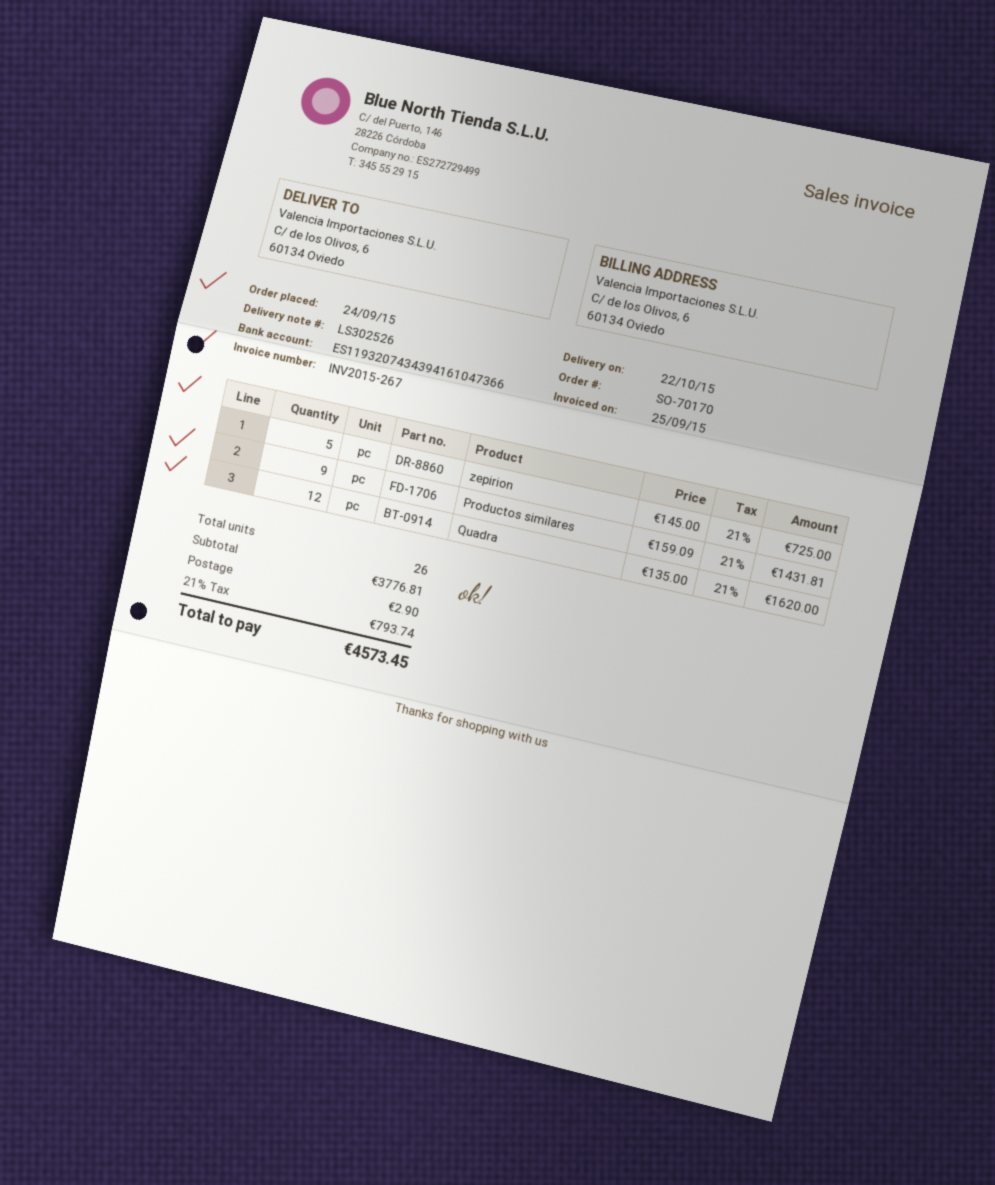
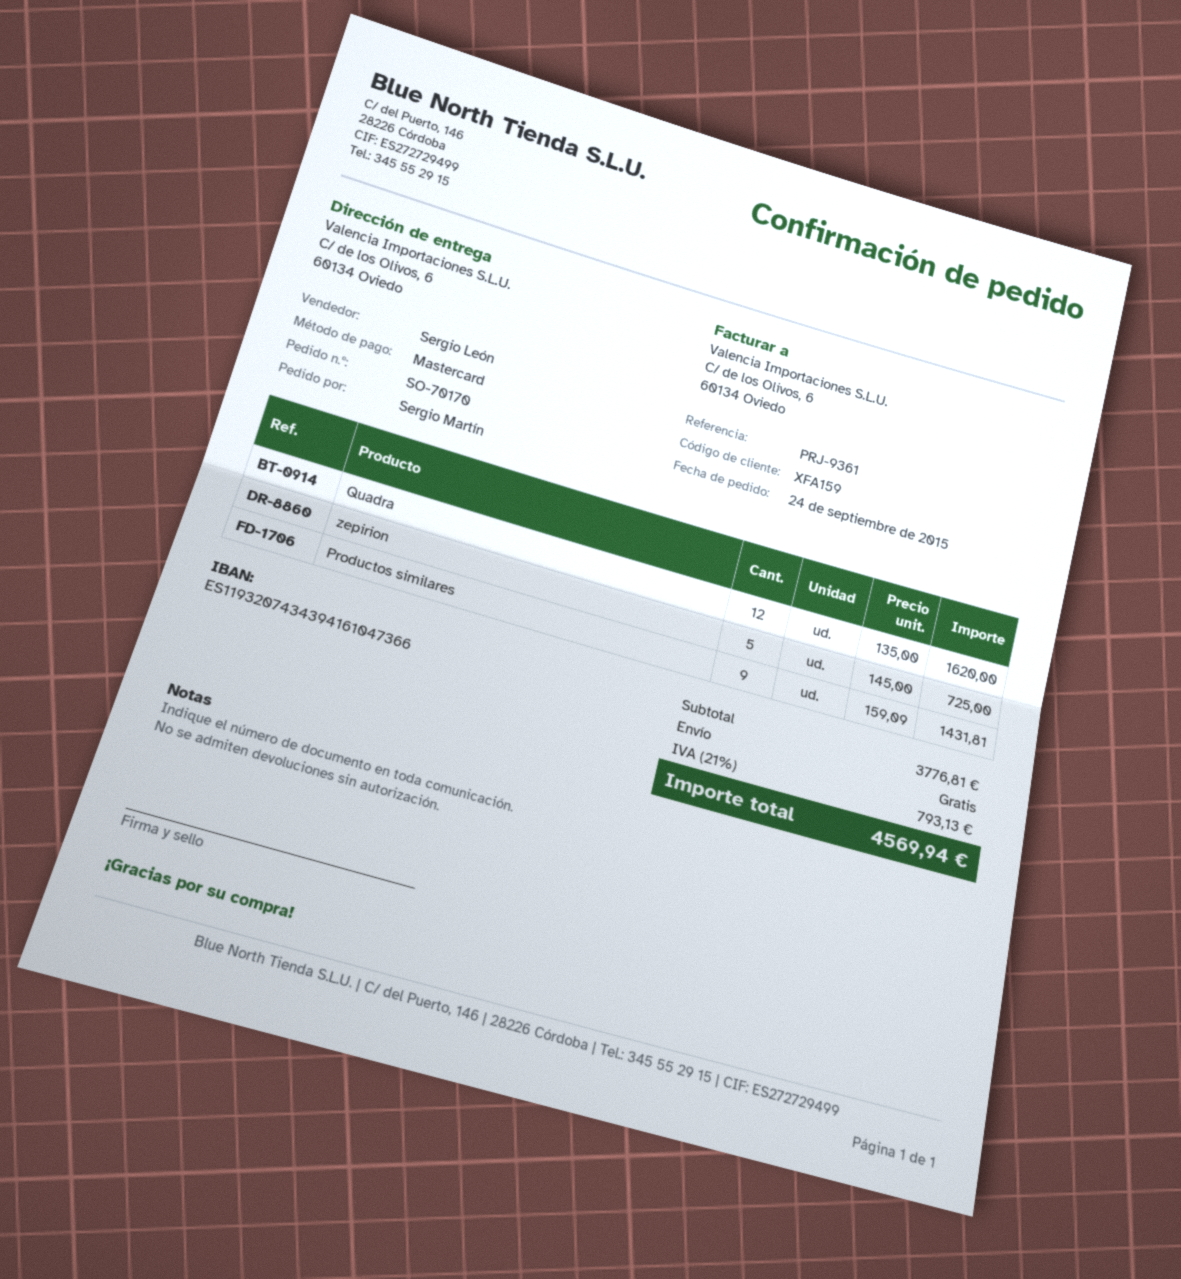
shipping: 2.90 -> 0.00
tax: 21% = 793.74 -> 21% = 793.13
total: 4573.45 -> 4569.94

